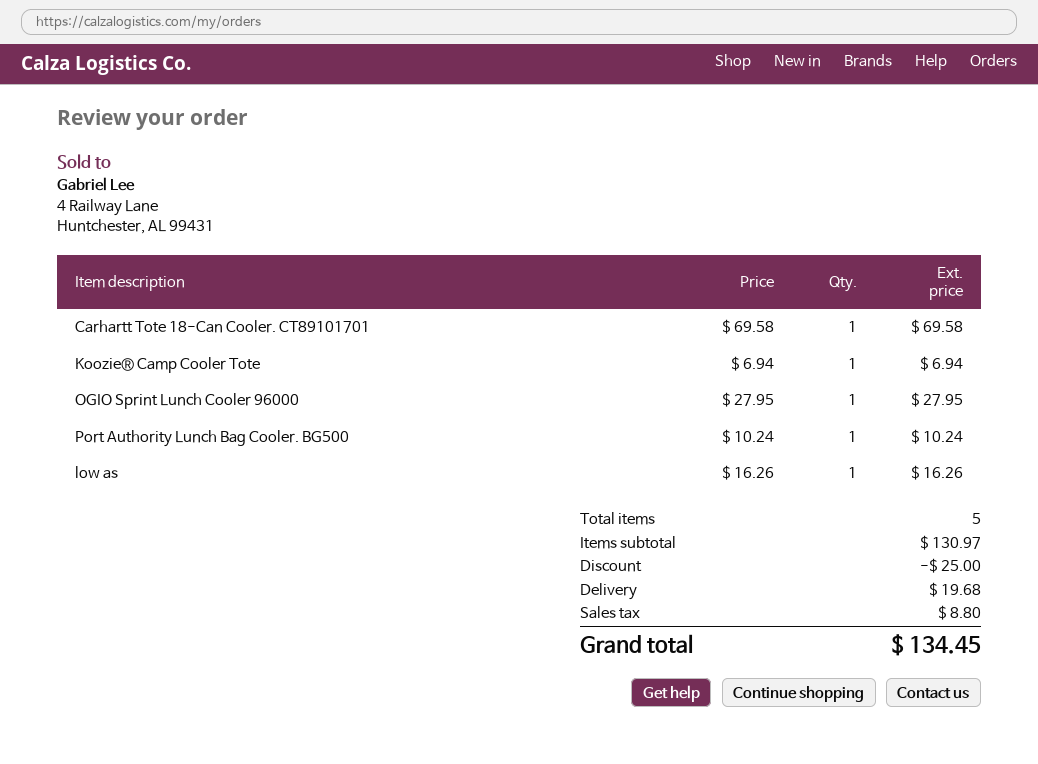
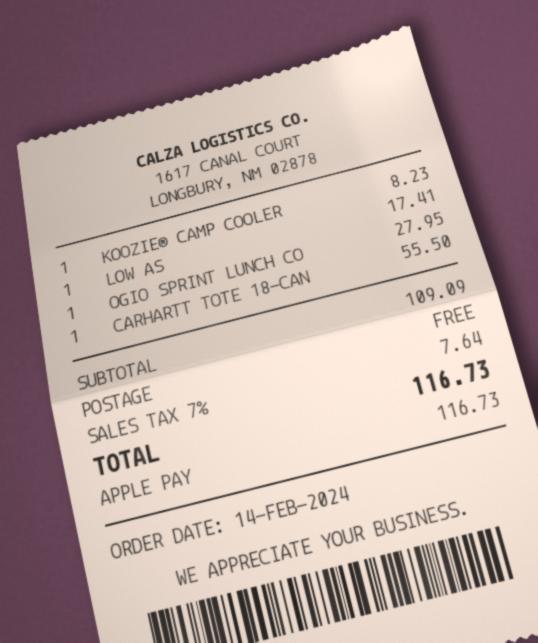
Carhartt Tote 18-Can Cooler. CT89101701: 1 for 69.58 -> 1 for 55.50
Koozie® Camp Cooler Tote: 1 for 6.94 -> 1 for 8.23
Port Authority Lunch Bag Cooler. BG500: 1 for 10.24 -> none
low as: 1 for 16.26 -> 1 for 17.41
subtotal: 130.97 -> 109.09
discount: 25.00 -> none
shipping: 19.68 -> 0.00
tax: 8.80 -> 7.64
total: 134.45 -> 116.73

